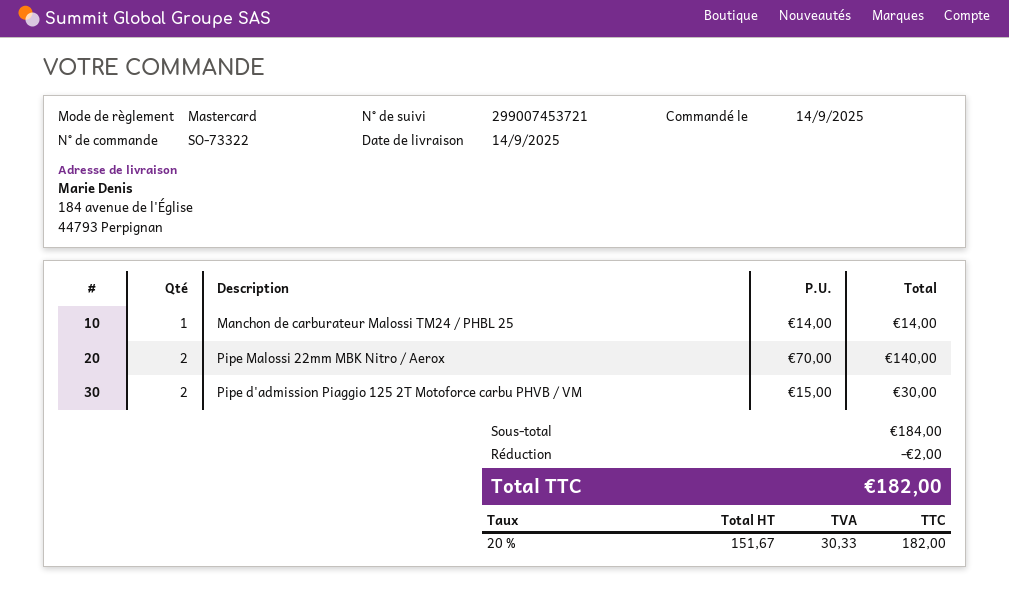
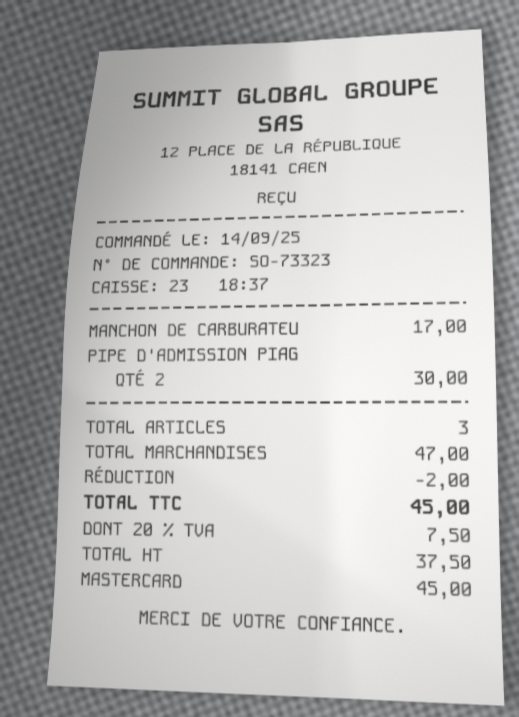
order number: SO-73322 -> SO-73323
Manchon de carburateur Malossi TM24 / PHBL 25: 1 for 14.00 -> 1 for 17.00
Pipe Malossi 22mm MBK Nitro / Aerox: 2 for 140.00 -> none
subtotal: 184.00 -> 47.00
net: 151.67 -> 37.50
tax: 20% = 30.33 -> 20% = 7.50
total: 182.00 -> 45.00

